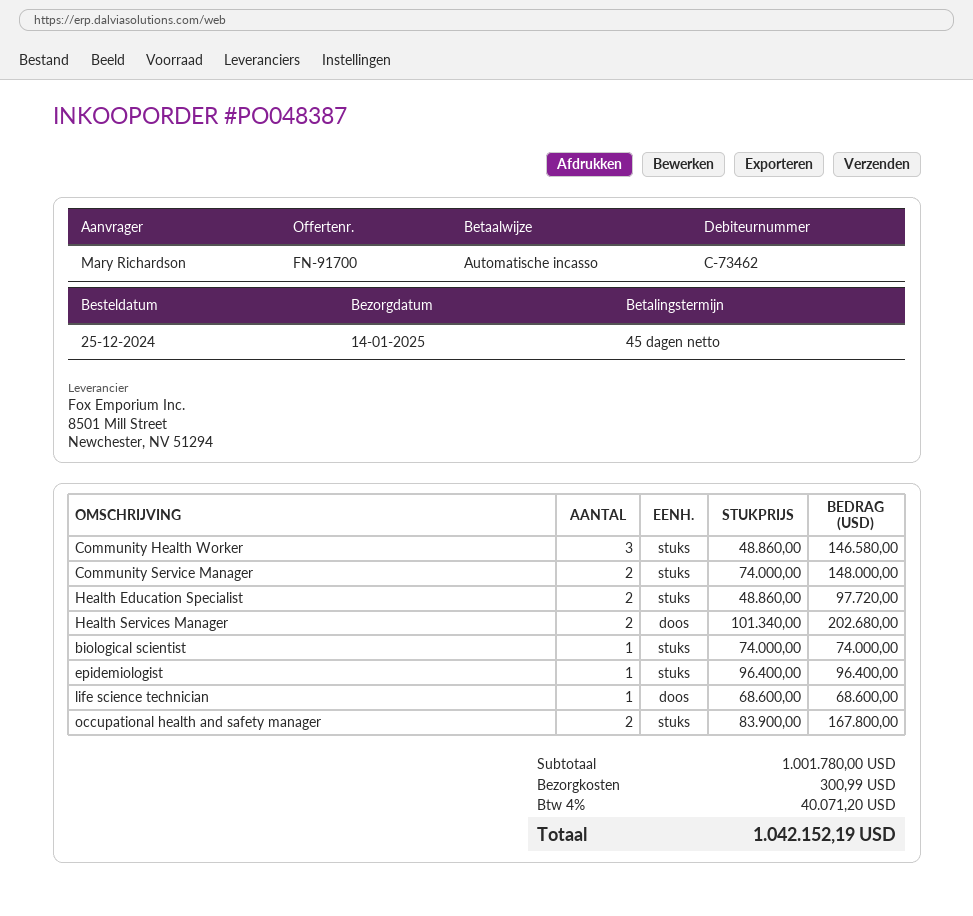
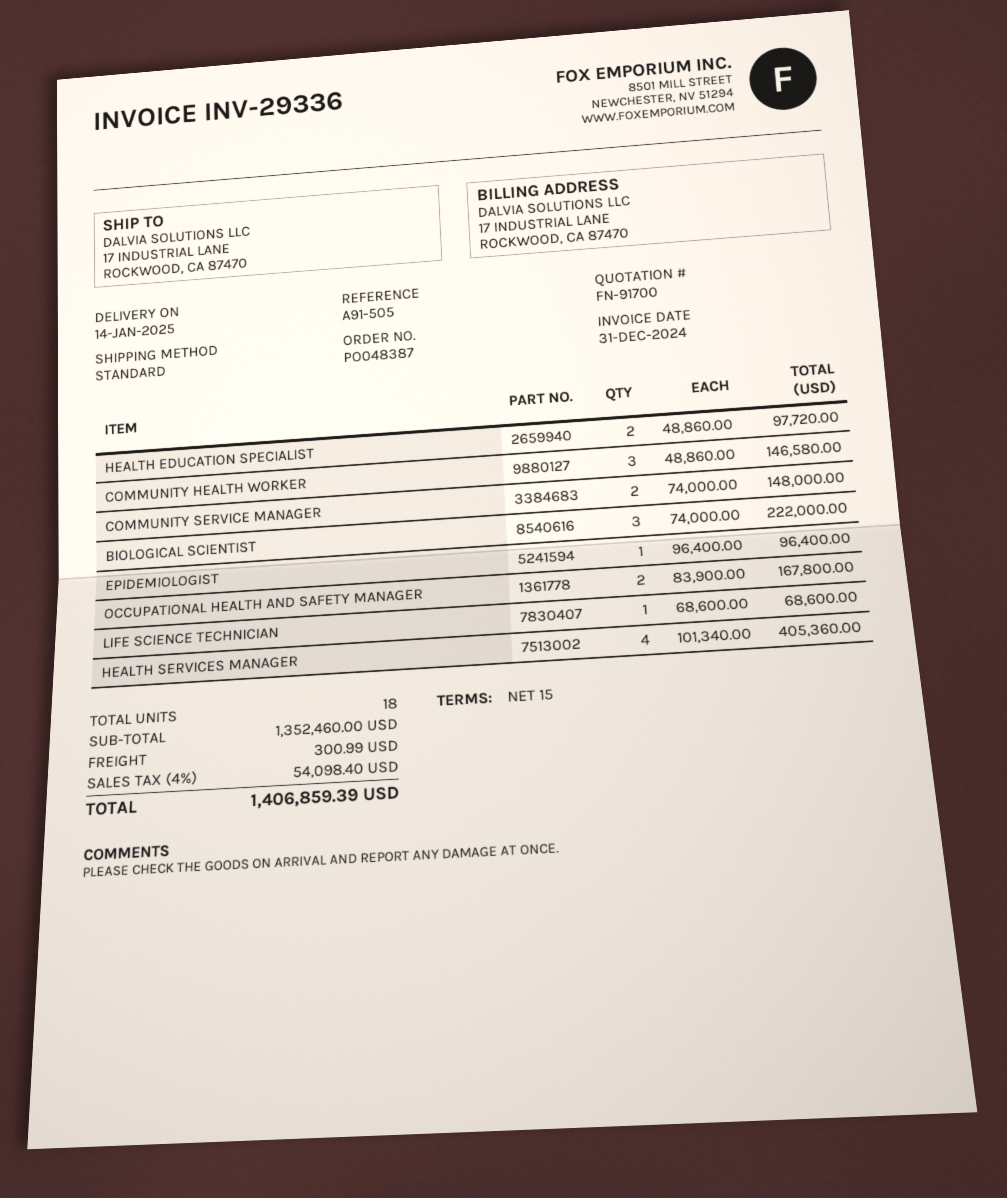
payment terms: 45 days -> 15 days
Health Services Manager: 2 x 101340.00 = 202680.00 -> 4 x 101340.00 = 405360.00
biological scientist: 1 x 74000.00 = 74000.00 -> 3 x 74000.00 = 222000.00
subtotal: 1001780.00 -> 1352460.00
tax: 4% = 40071.20 -> 4% = 54098.40
total: 1042152.19 -> 1406859.39

